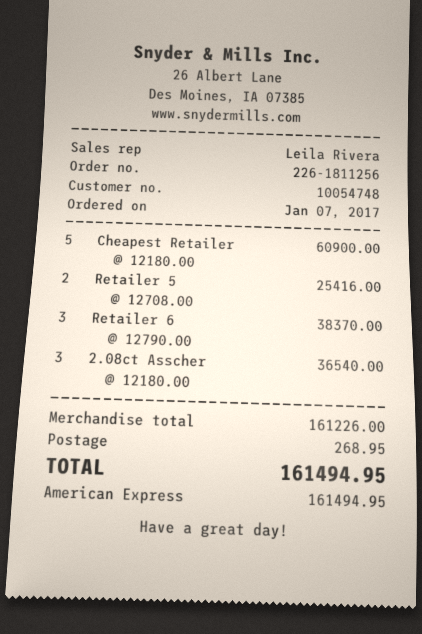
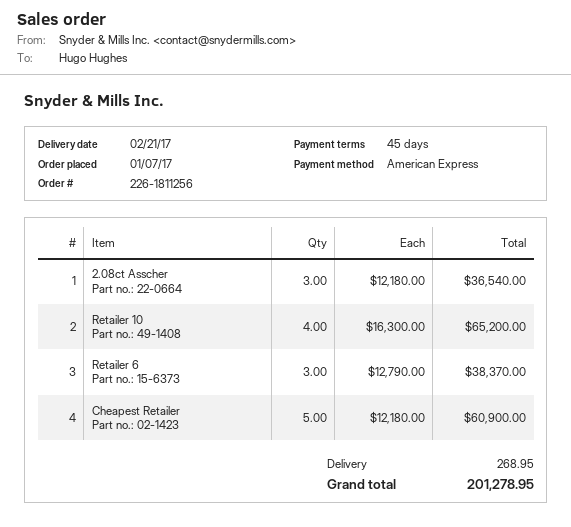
Retailer 5: 2 x 12708.00 = 25416.00 -> none
Retailer 10: none -> 4 x 16300.00 = 65200.00
total: 161494.95 -> 201278.95

